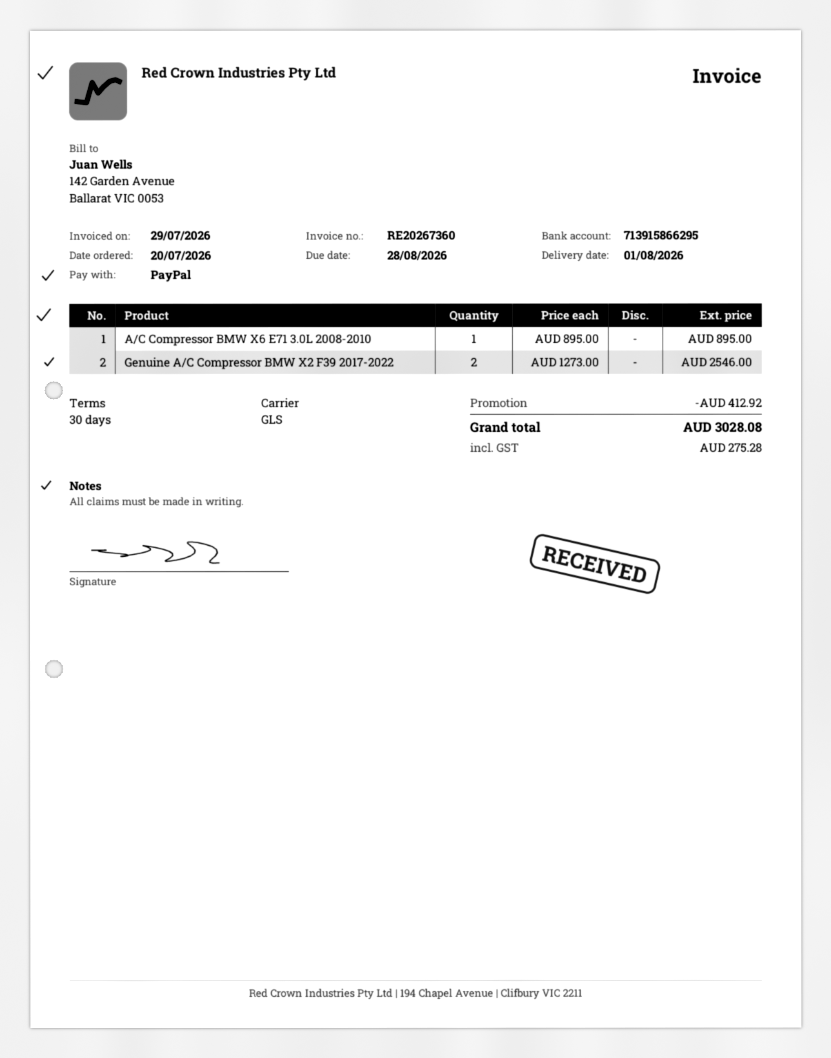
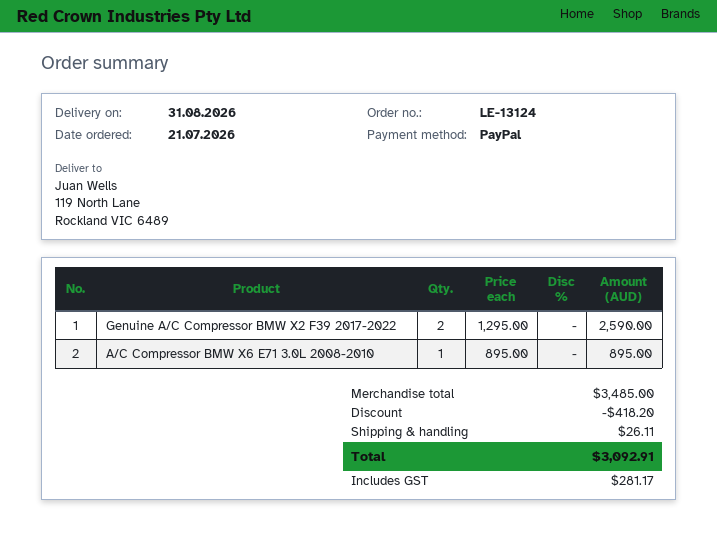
order date: 2026-07-20 -> 2026-07-21
delivery date: 2026-08-01 -> 2026-08-31
Genuine A/C Compressor BMW X2 F39 2017-2022: 2 x 1273.00 = 2546.00 -> 2 x 1295.00 = 2590.00
discount: 412.92 -> 418.20
shipping: none -> 26.11
tax: 275.28 -> 281.17
total: 3028.08 -> 3092.91

